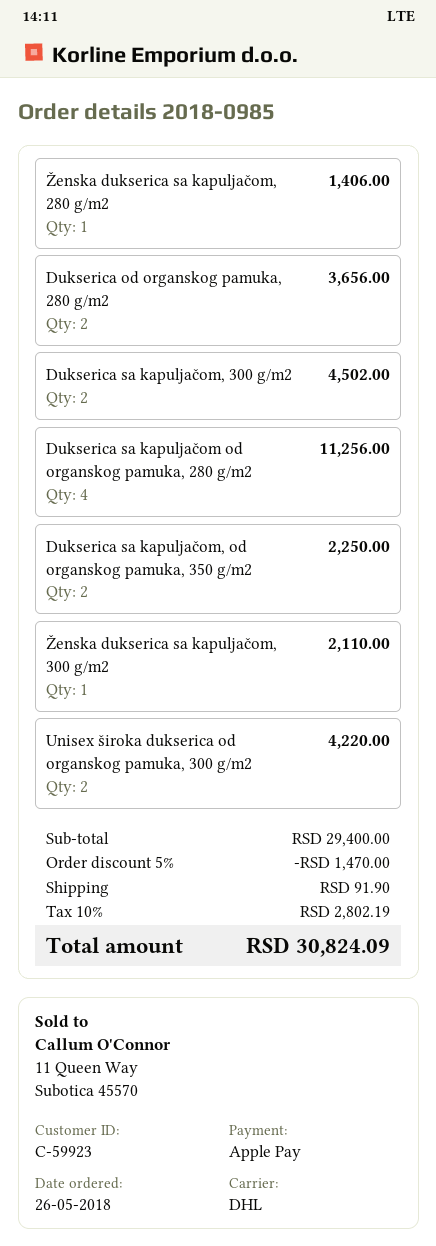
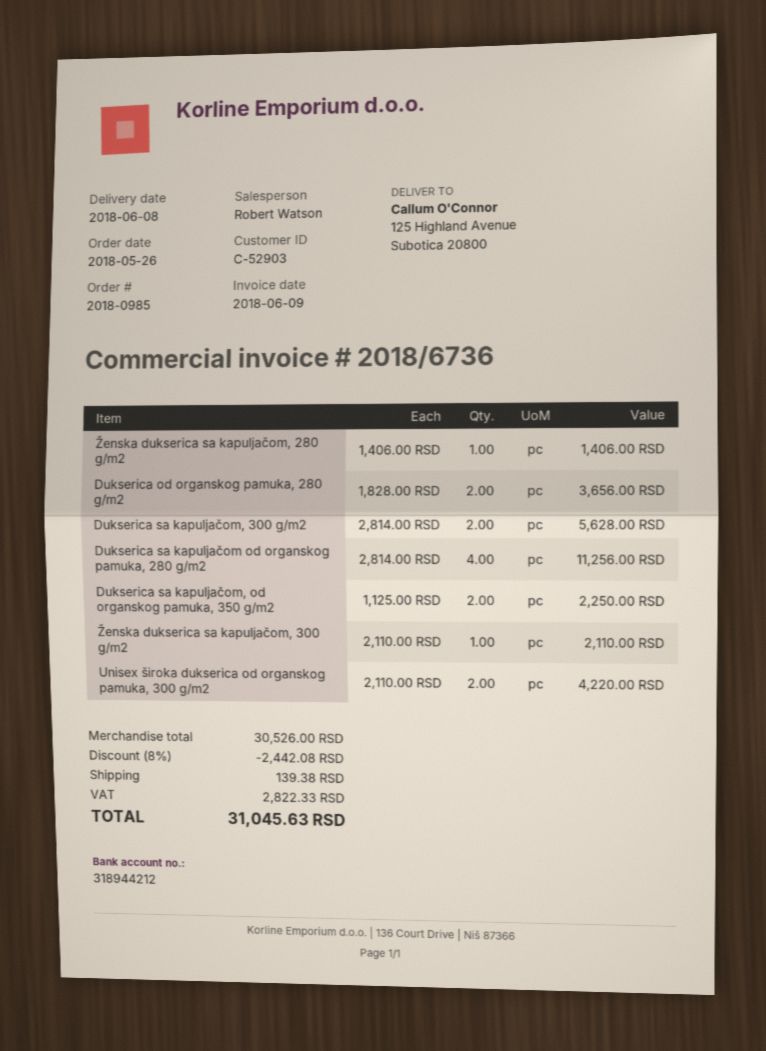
customer number: C-59923 -> C-52903
Dukserica sa kapuljačom, 300 g/m2: 2 for 4502.00 -> 2 for 5628.00
subtotal: 29400.00 -> 30526.00
discount: 5% = 1470.00 -> 8% = 2442.08
shipping: 91.90 -> 139.38
tax: 2802.19 -> 2822.33
total: 30824.09 -> 31045.63

